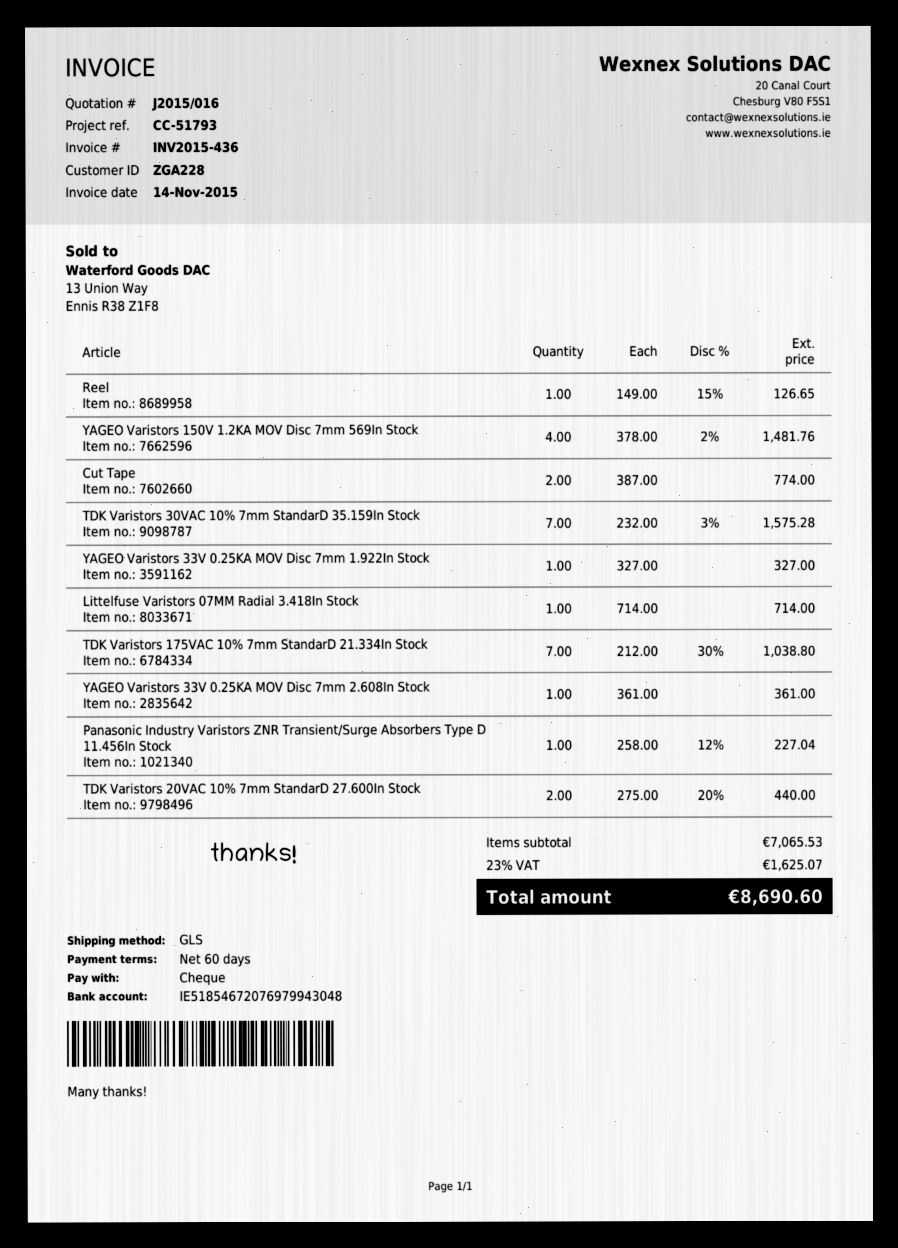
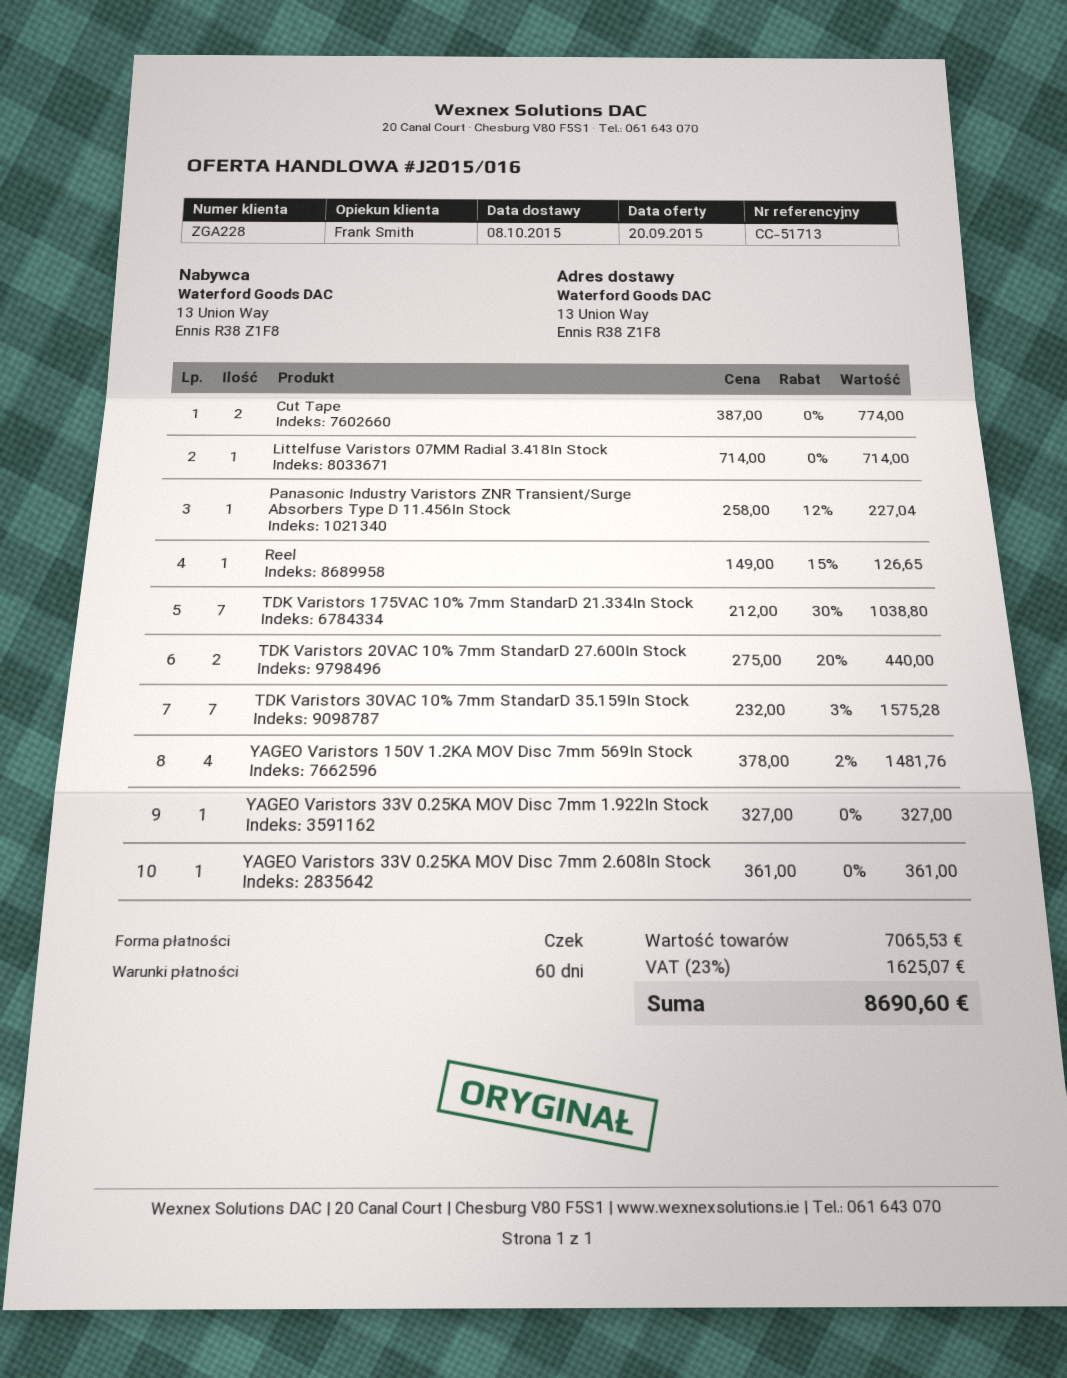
reference: CC-51793 -> CC-51713

